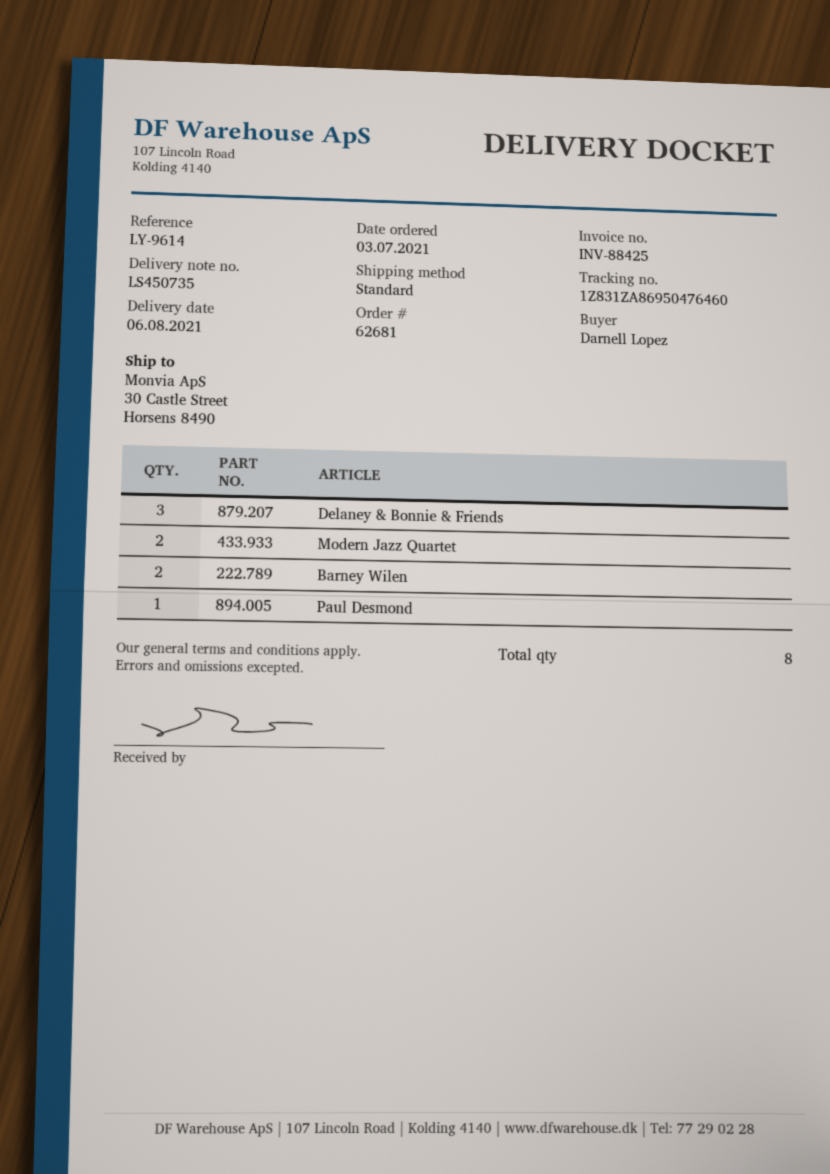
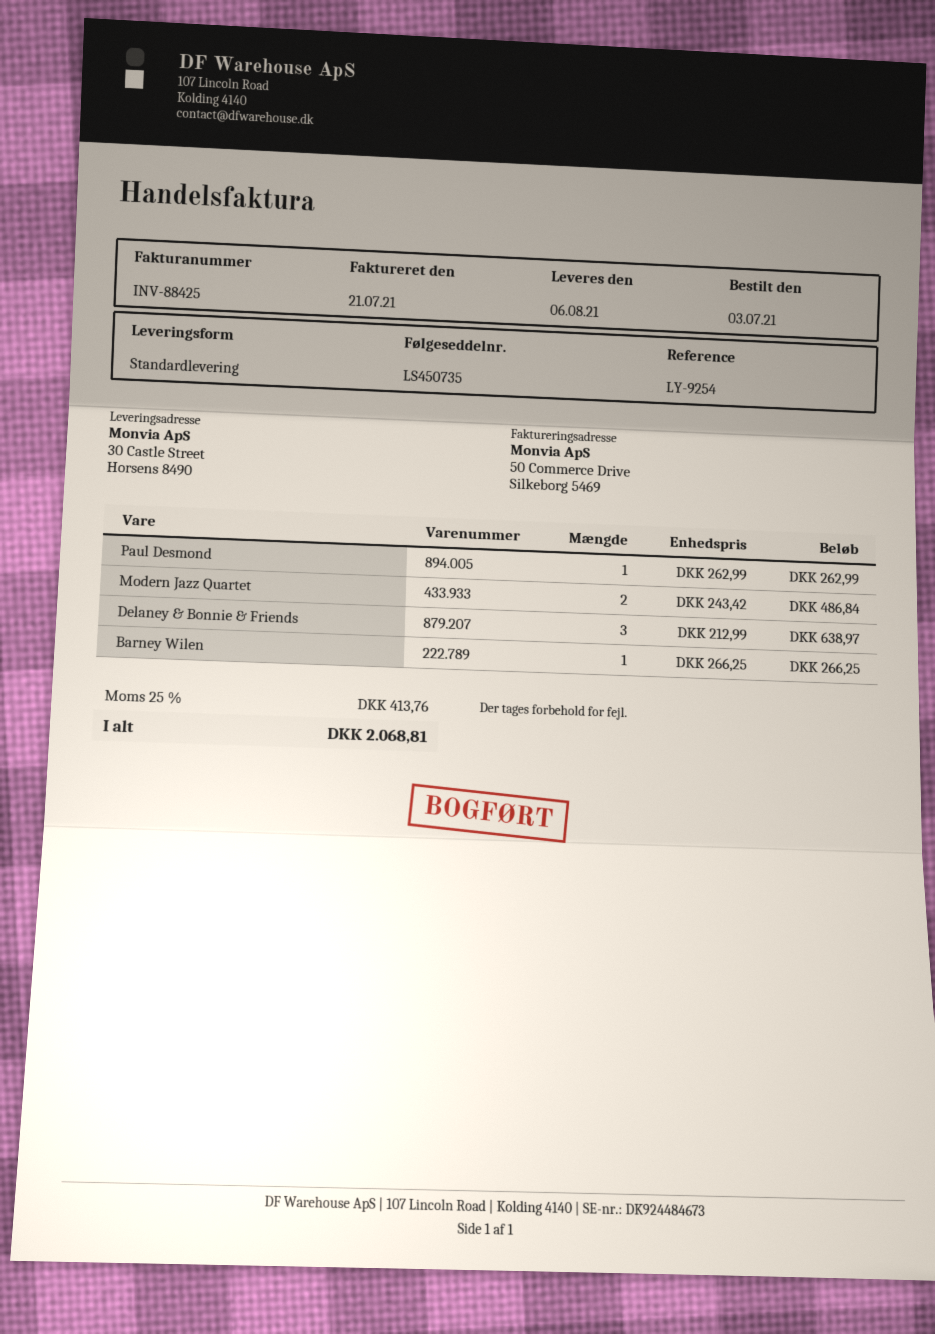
reference: LY-9614 -> LY-9254
Barney Wilen: 2 -> 1

